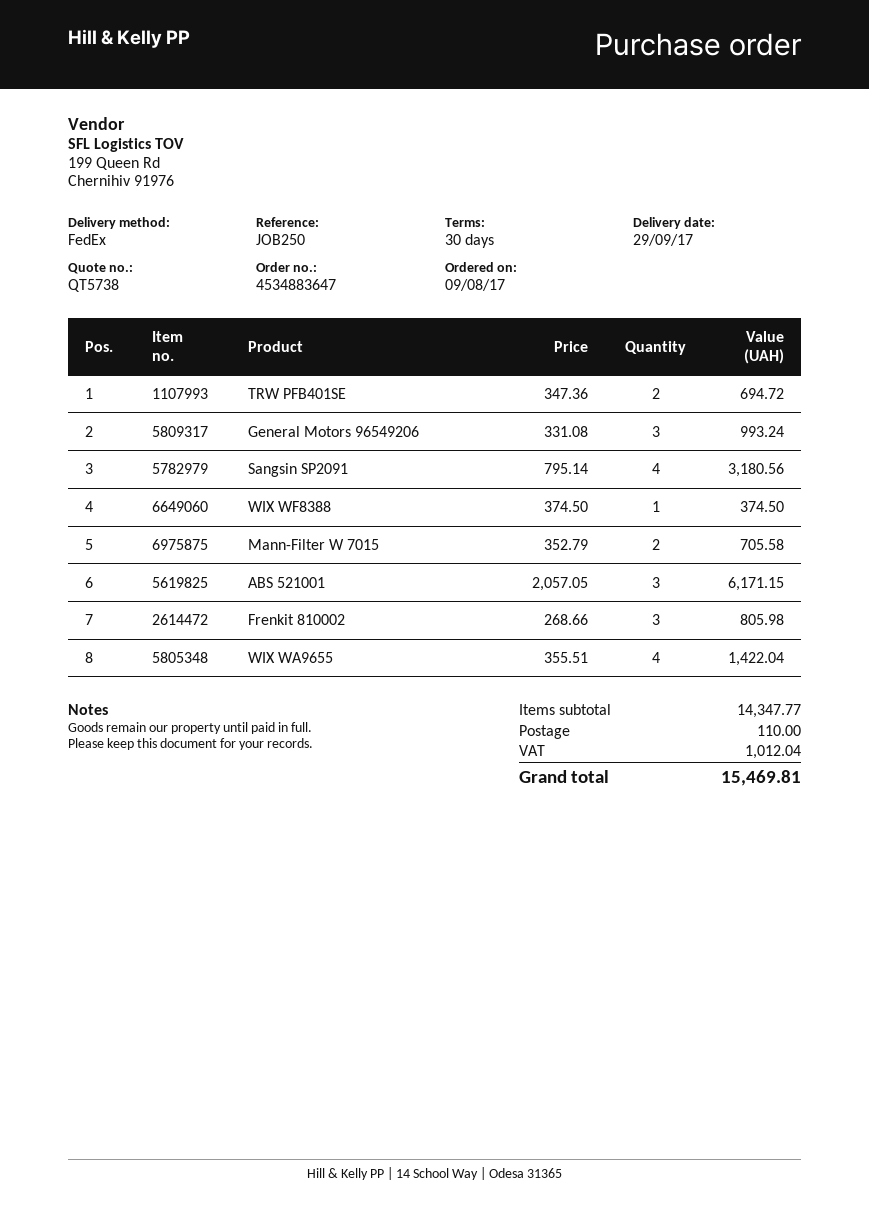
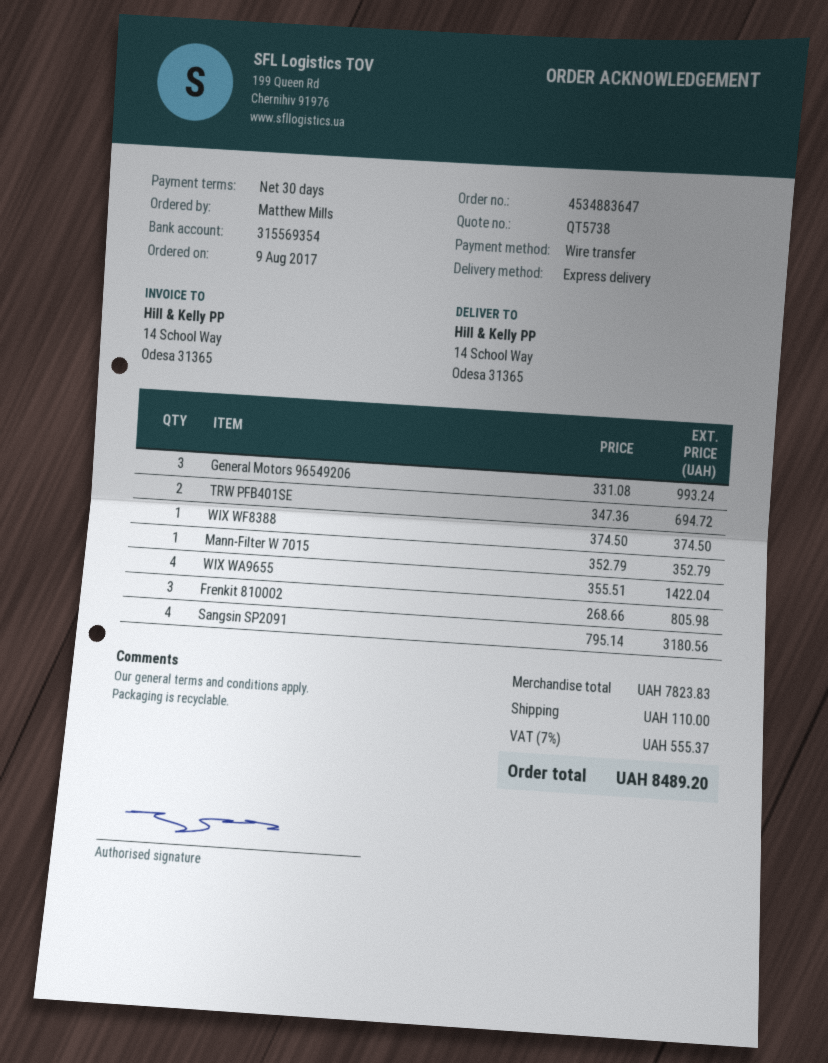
shipping method: FedEx -> express
Mann-Filter W 7015: 2 x 352.79 = 705.58 -> 1 x 352.79 = 352.79
ABS 521001: 3 x 2057.05 = 6171.15 -> none
subtotal: 14347.77 -> 7823.83
tax: 1012.04 -> 555.37
total: 15469.81 -> 8489.20

